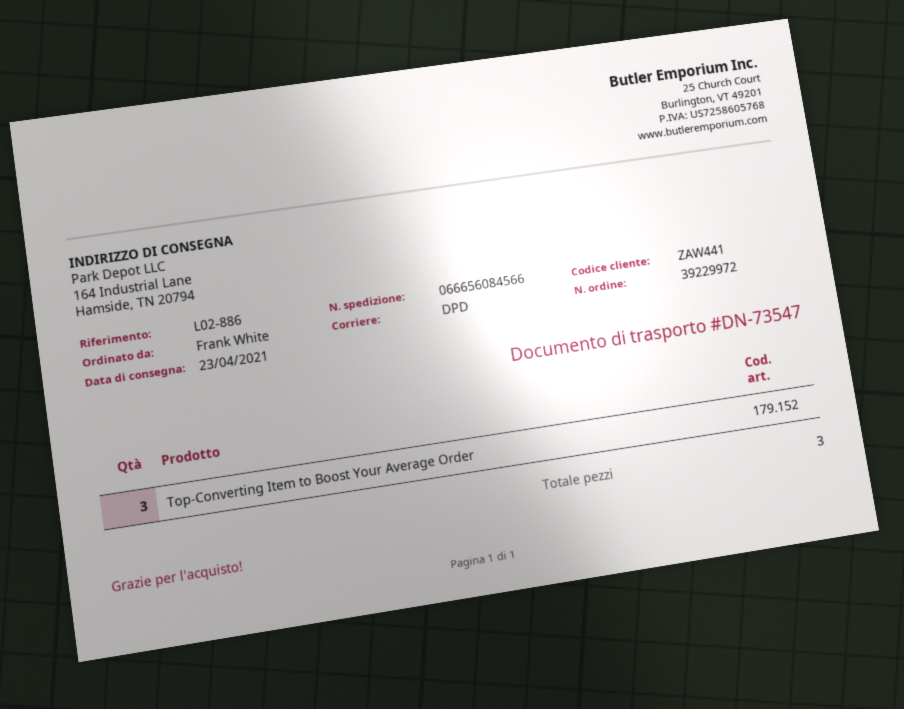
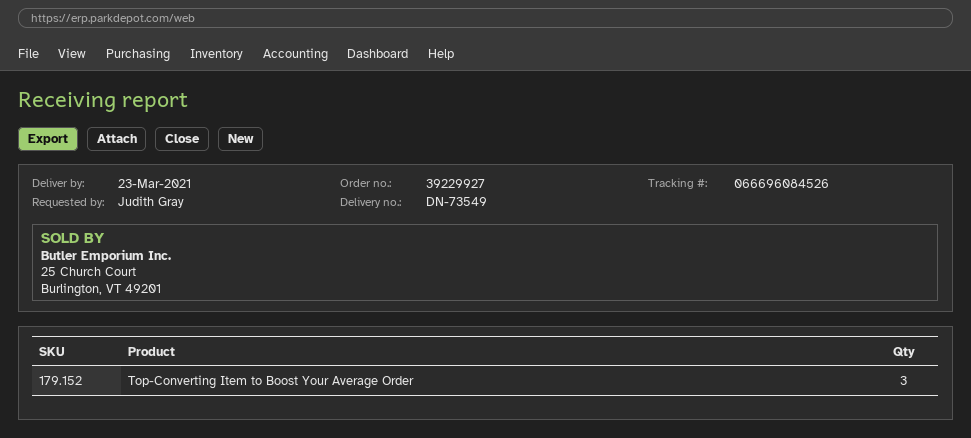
order number: 39229972 -> 39229927
delivery note number: DN-73547 -> DN-73549
delivery date: 2021-04-23 -> 2021-03-23
ordered by: Frank White -> Judith Gray
tracking number: 066656084566 -> 066696084526

